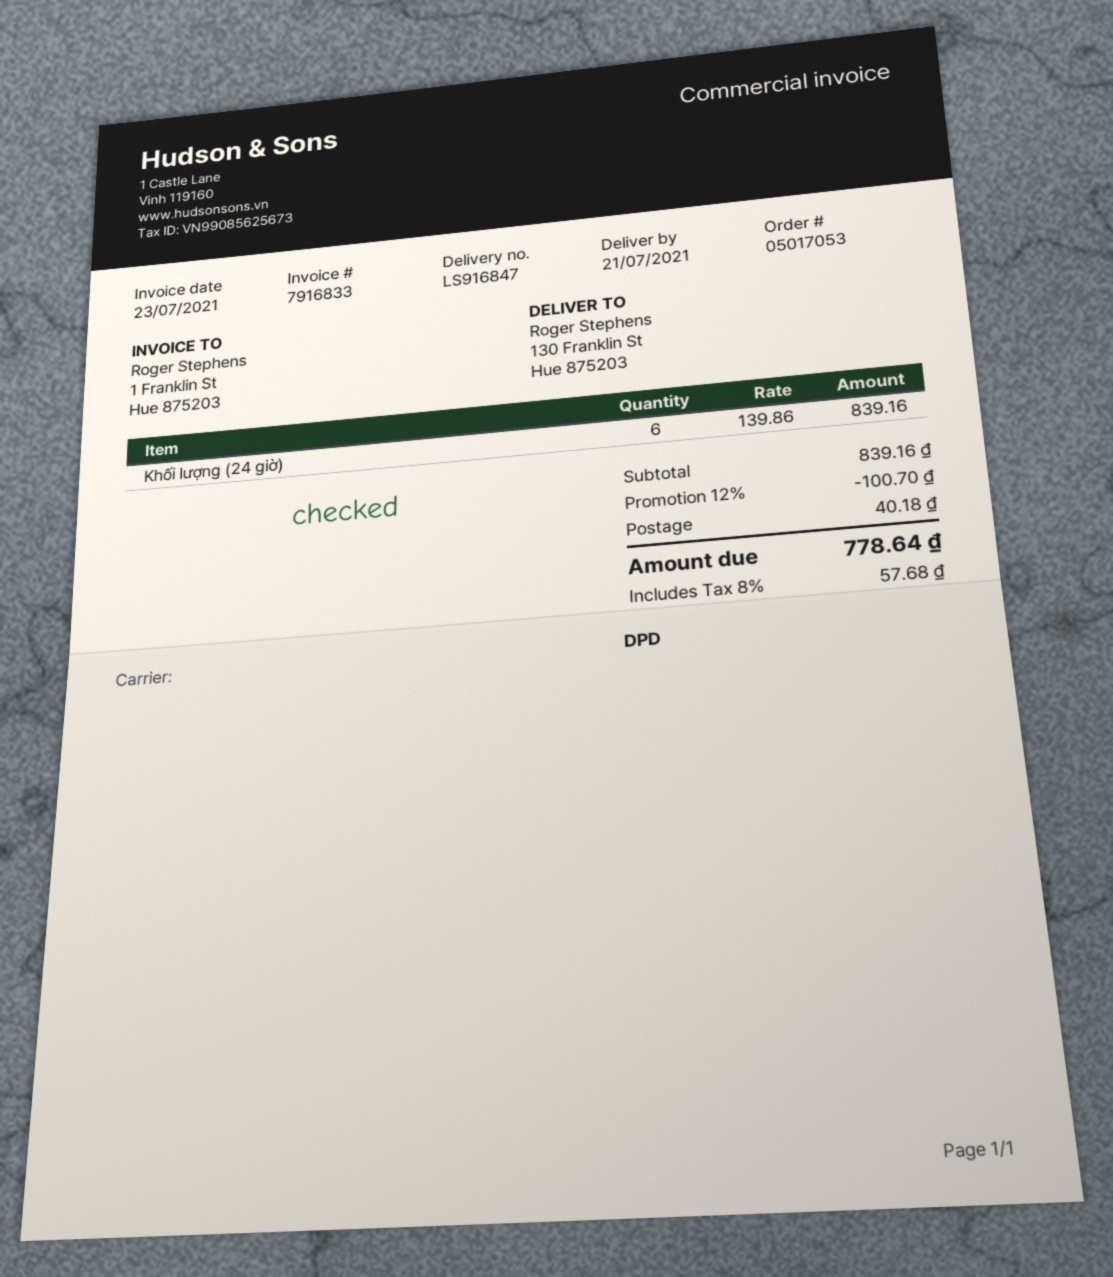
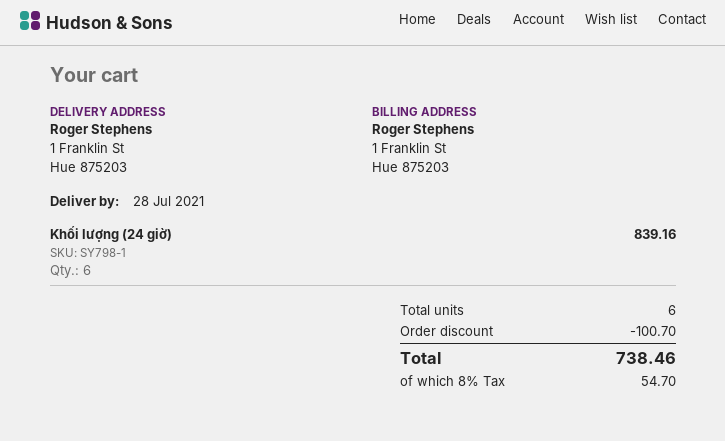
delivery date: 2021-07-21 -> 2021-07-28
ship to: 130 Franklin St, Hue 875203 -> 1 Franklin St, Hue 875203
shipping: 40.18 -> none
tax: 8% = 57.68 -> 8% = 54.70
total: 778.64 -> 738.46

